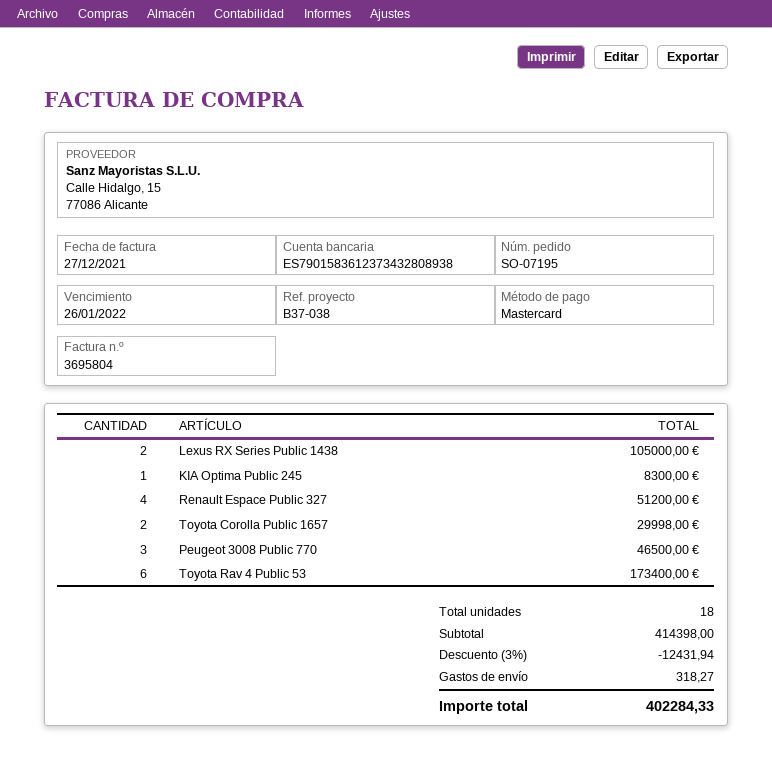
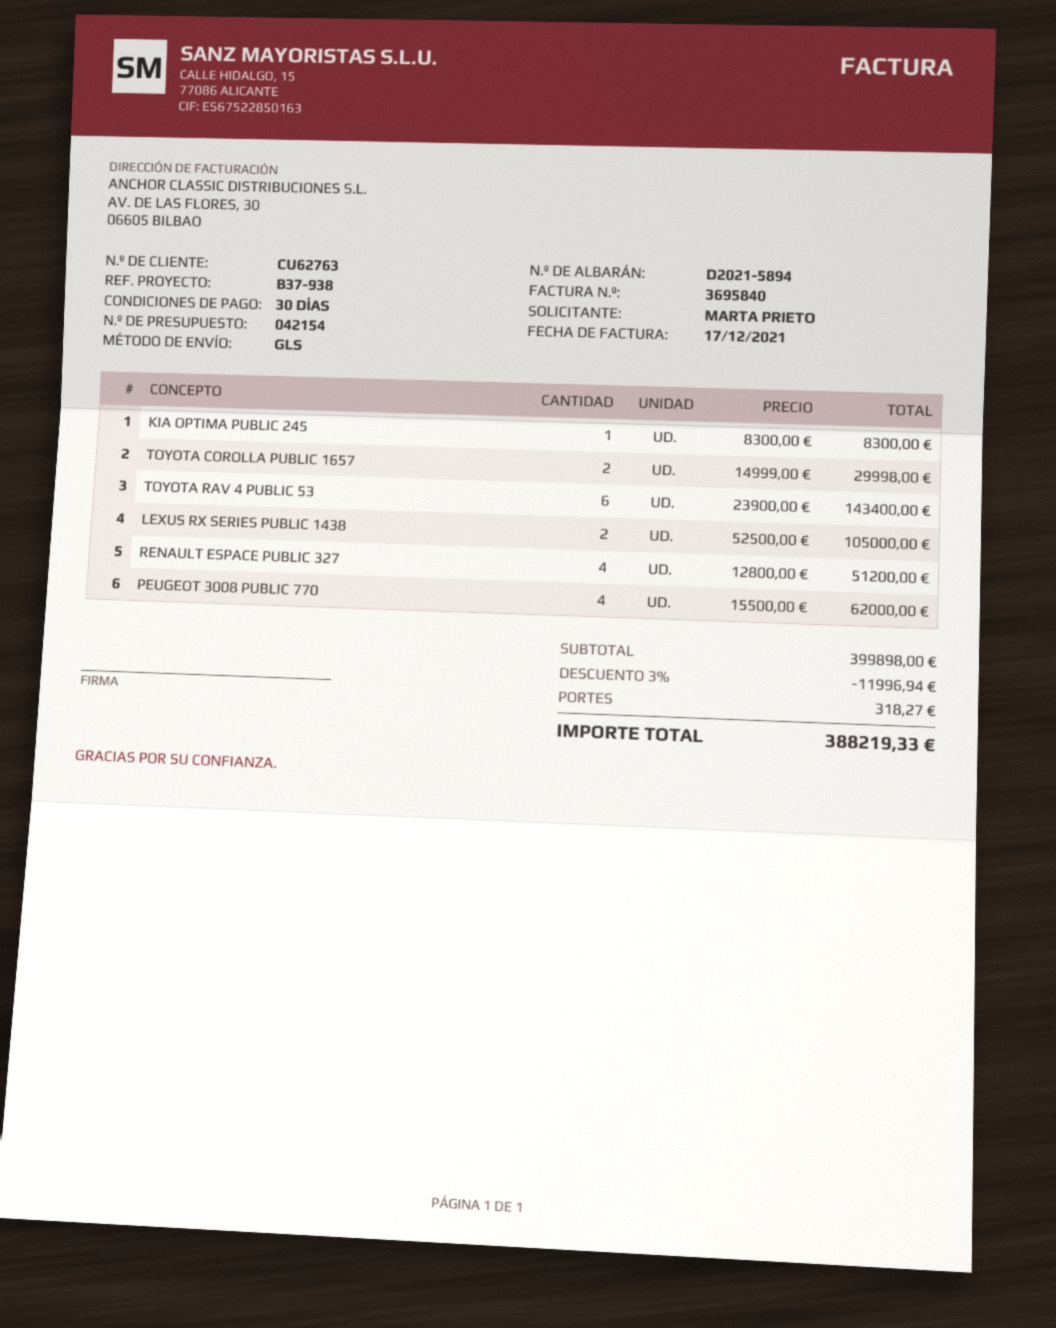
invoice number: 3695804 -> 3695840
invoice date: 2021-12-27 -> 2021-12-17
reference: B37-038 -> B37-938
Peugeot 3008 Public 770: 3 for 46500.00 -> 4 for 62000.00
Toyota Rav 4 Public 53: 6 for 173400.00 -> 6 for 143400.00
subtotal: 414398.00 -> 399898.00
discount: 3% = 12431.94 -> 3% = 11996.94
total: 402284.33 -> 388219.33

